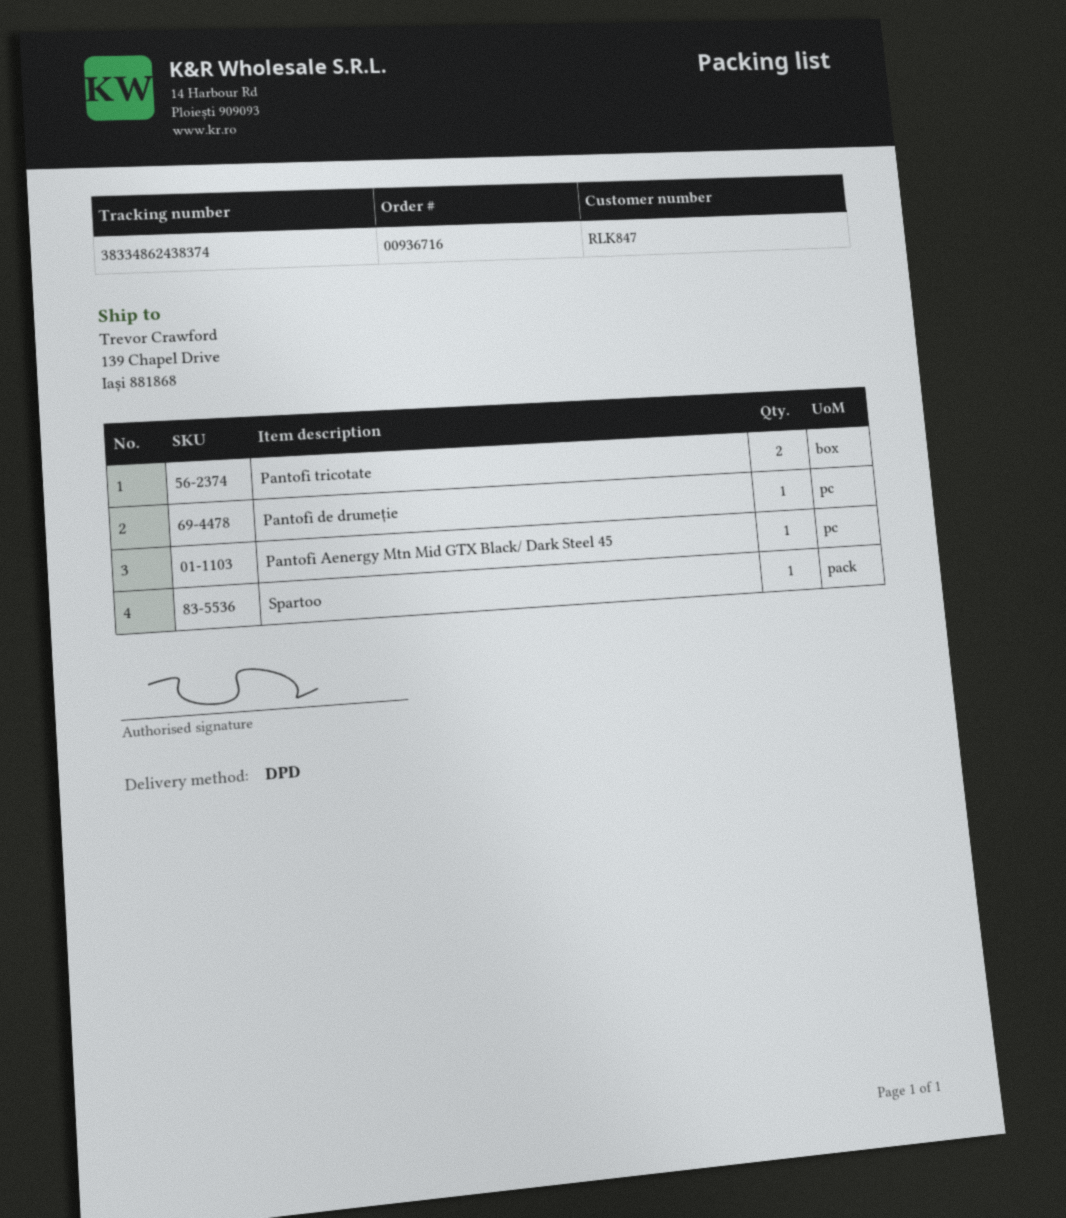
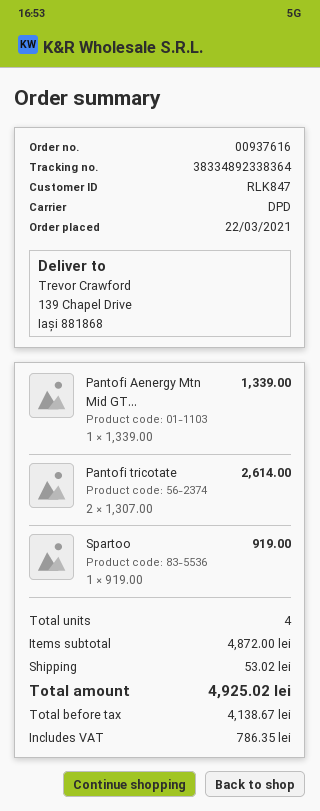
order number: 00936716 -> 00937616
tracking number: 38334862438374 -> 38334892338364
Pantofi de drumeție: 1 -> none

